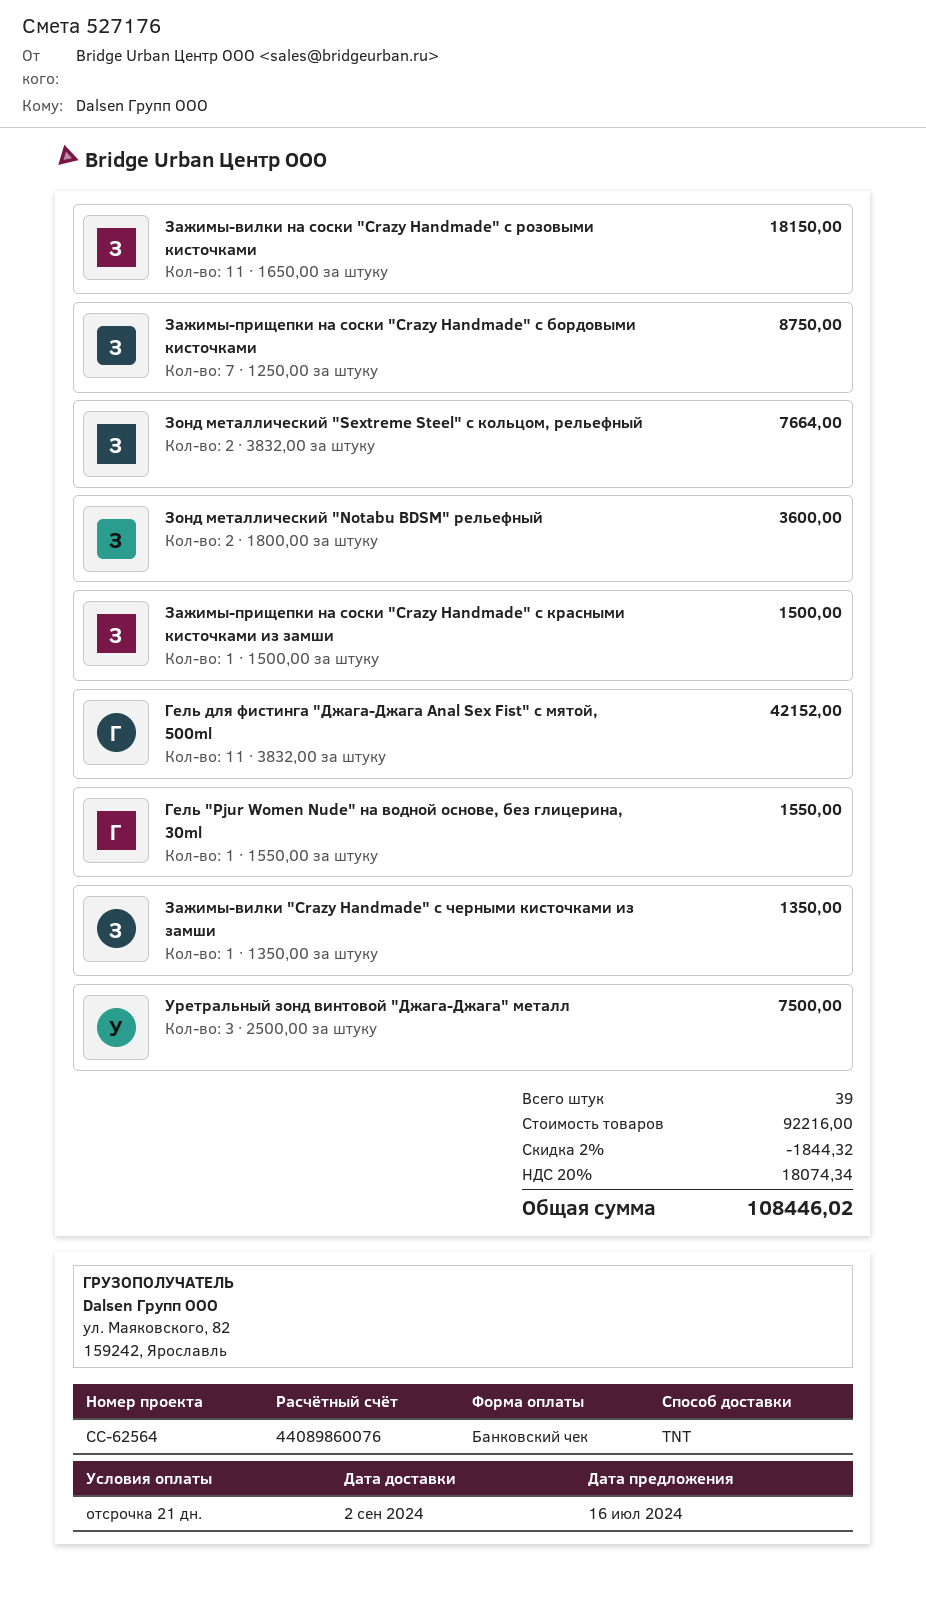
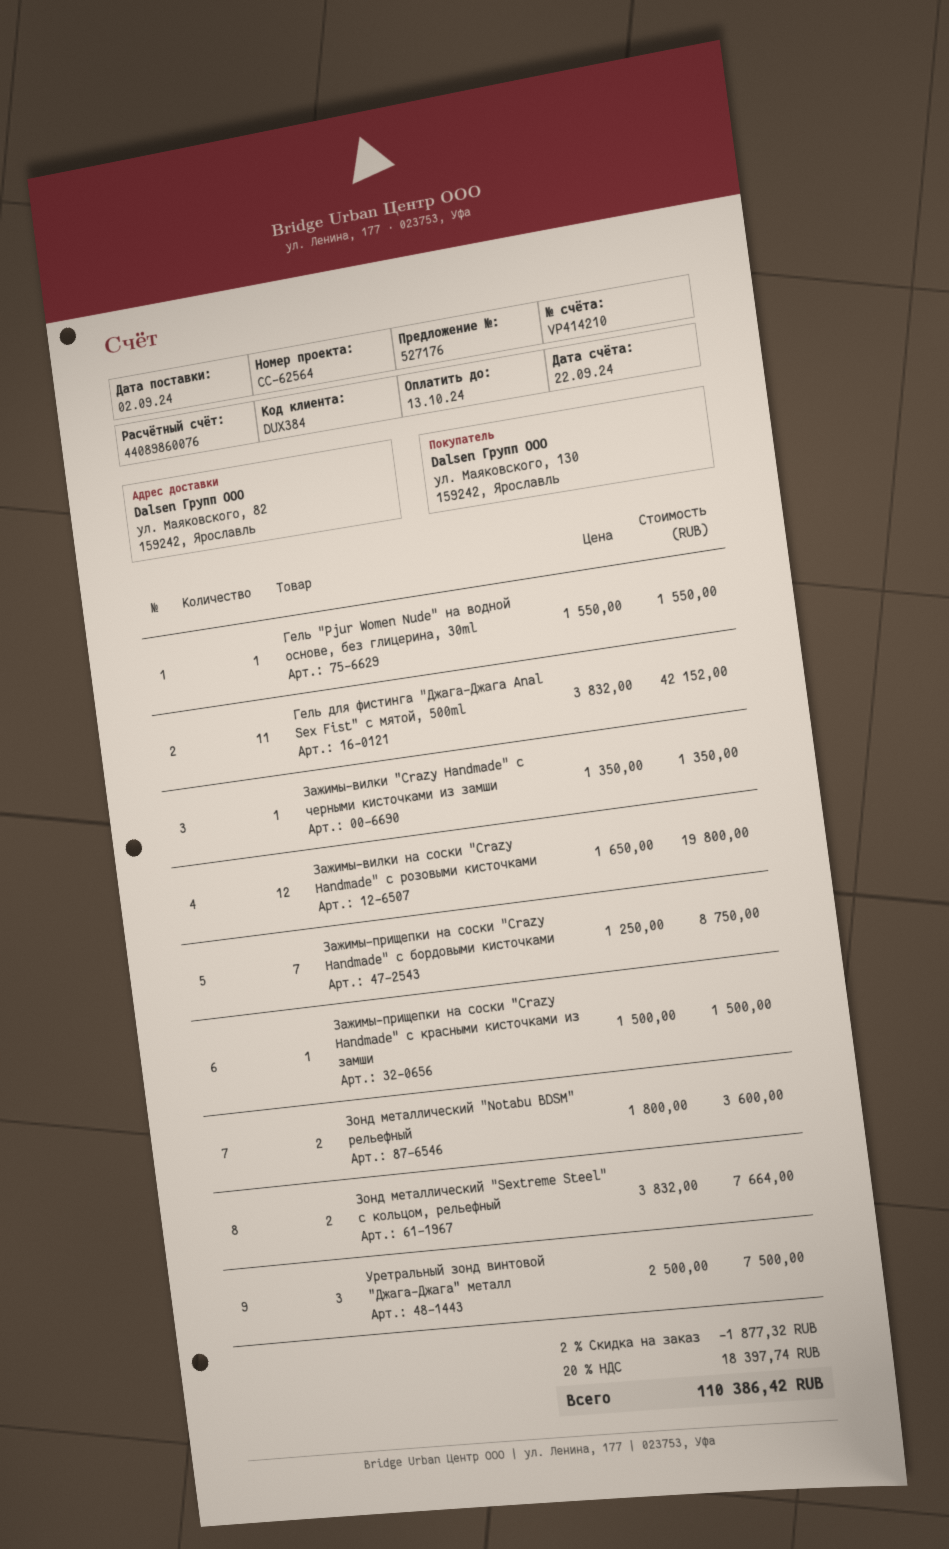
Зажимы-вилки на соски "Crazy Handmade" с розовыми кисточками: 11 x 1650.00 = 18150.00 -> 12 x 1650.00 = 19800.00
discount: 2% = 1844.32 -> 2% = 1877.32
tax: 20% = 18074.34 -> 20% = 18397.74
total: 108446.02 -> 110386.42

